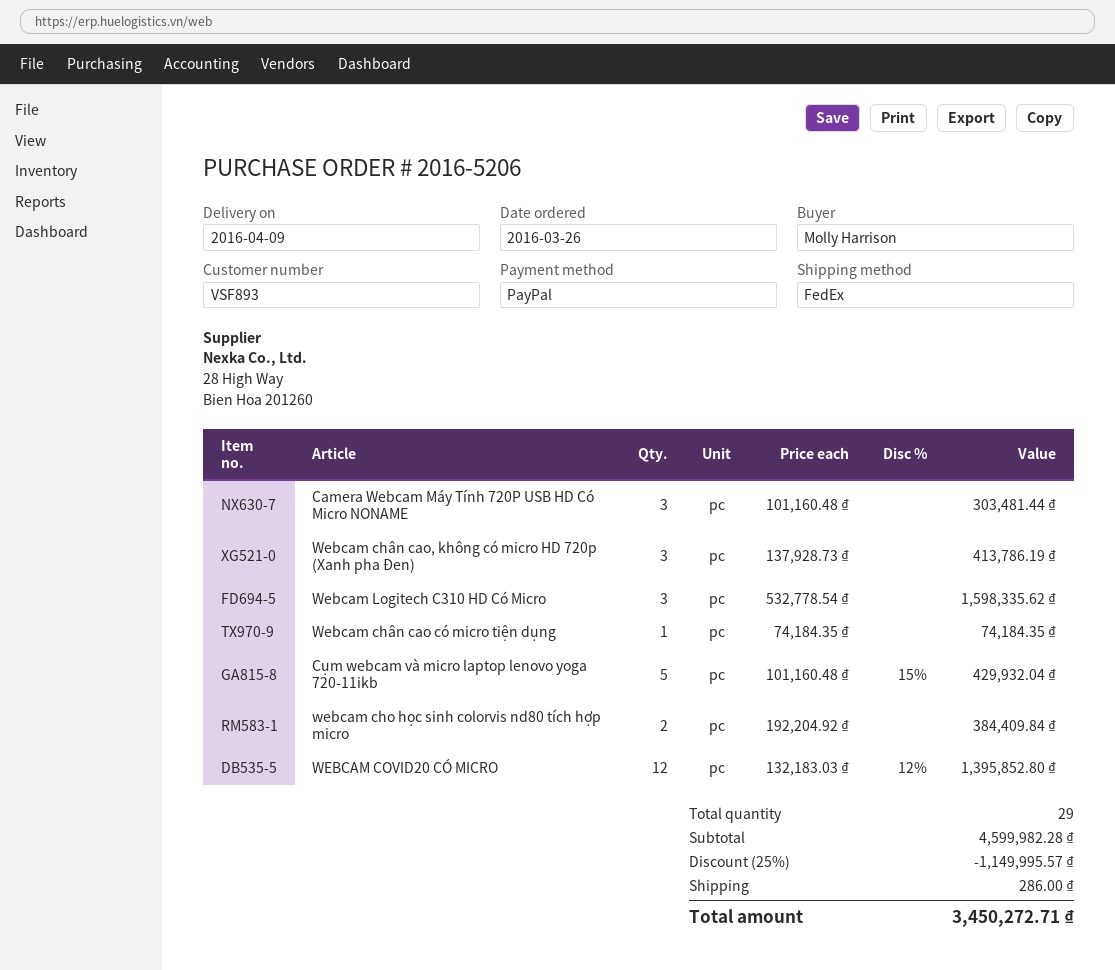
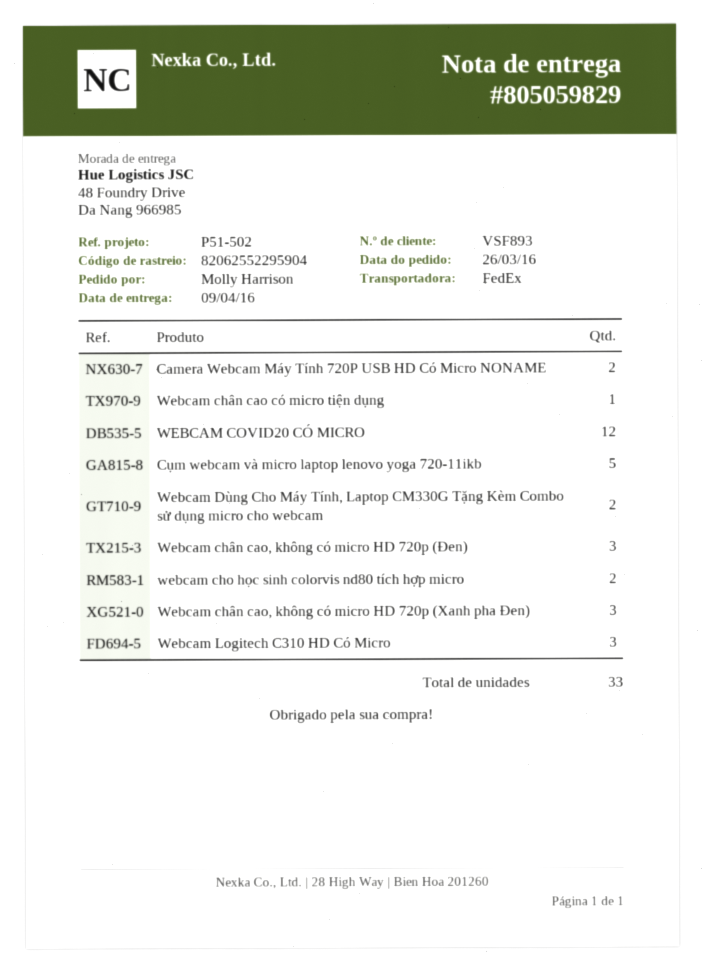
Camera Webcam Máy Tính 720P USB HD Có Micro NONAME: 3 -> 2
Webcam Dùng Cho Máy Tính, Laptop CM330G Tặng Kèm Combo sử dụng micro cho webcam: none -> 2
Webcam chân cao, không có micro HD 720p (Đen): none -> 3
total quantity: 29 -> 33

